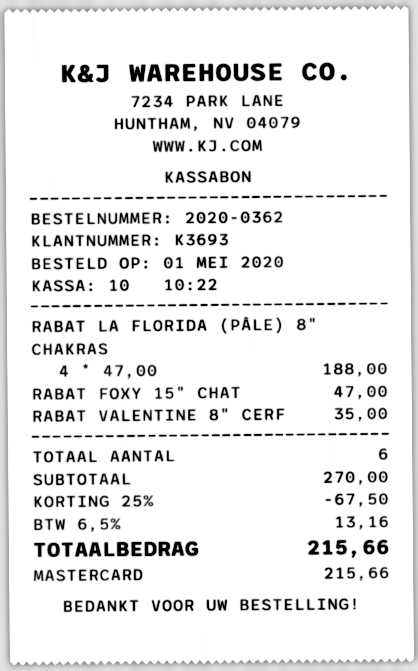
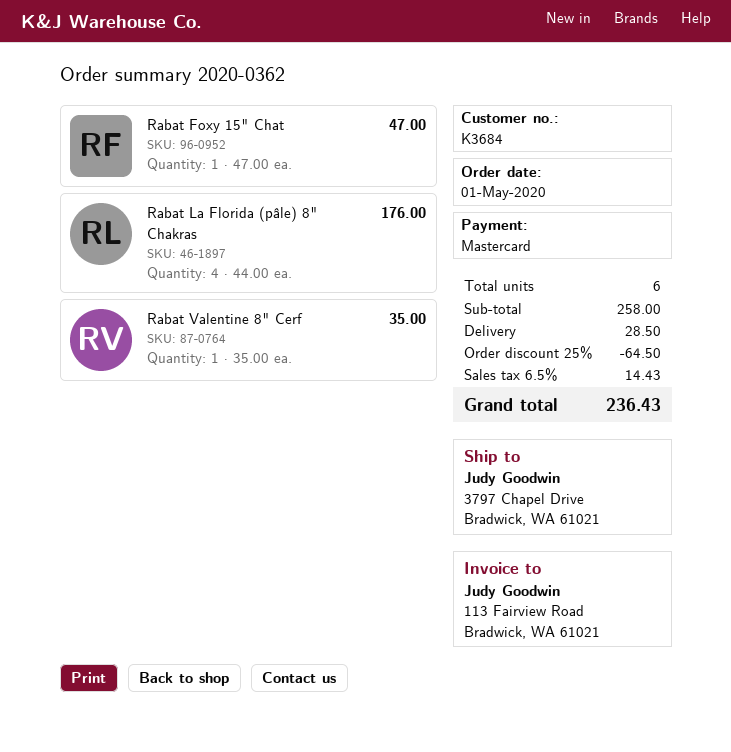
customer number: K3693 -> K3684
RABAT LA FLORIDA (PÂLE) 8" CHAKRAS: 4 x 47.00 = 188.00 -> 4 x 44.00 = 176.00
subtotal: 270.00 -> 258.00
discount: 25% = 67.50 -> 25% = 64.50
shipping: none -> 28.50
tax: 6.5% = 13.16 -> 6.5% = 14.43
total: 215.66 -> 236.43

